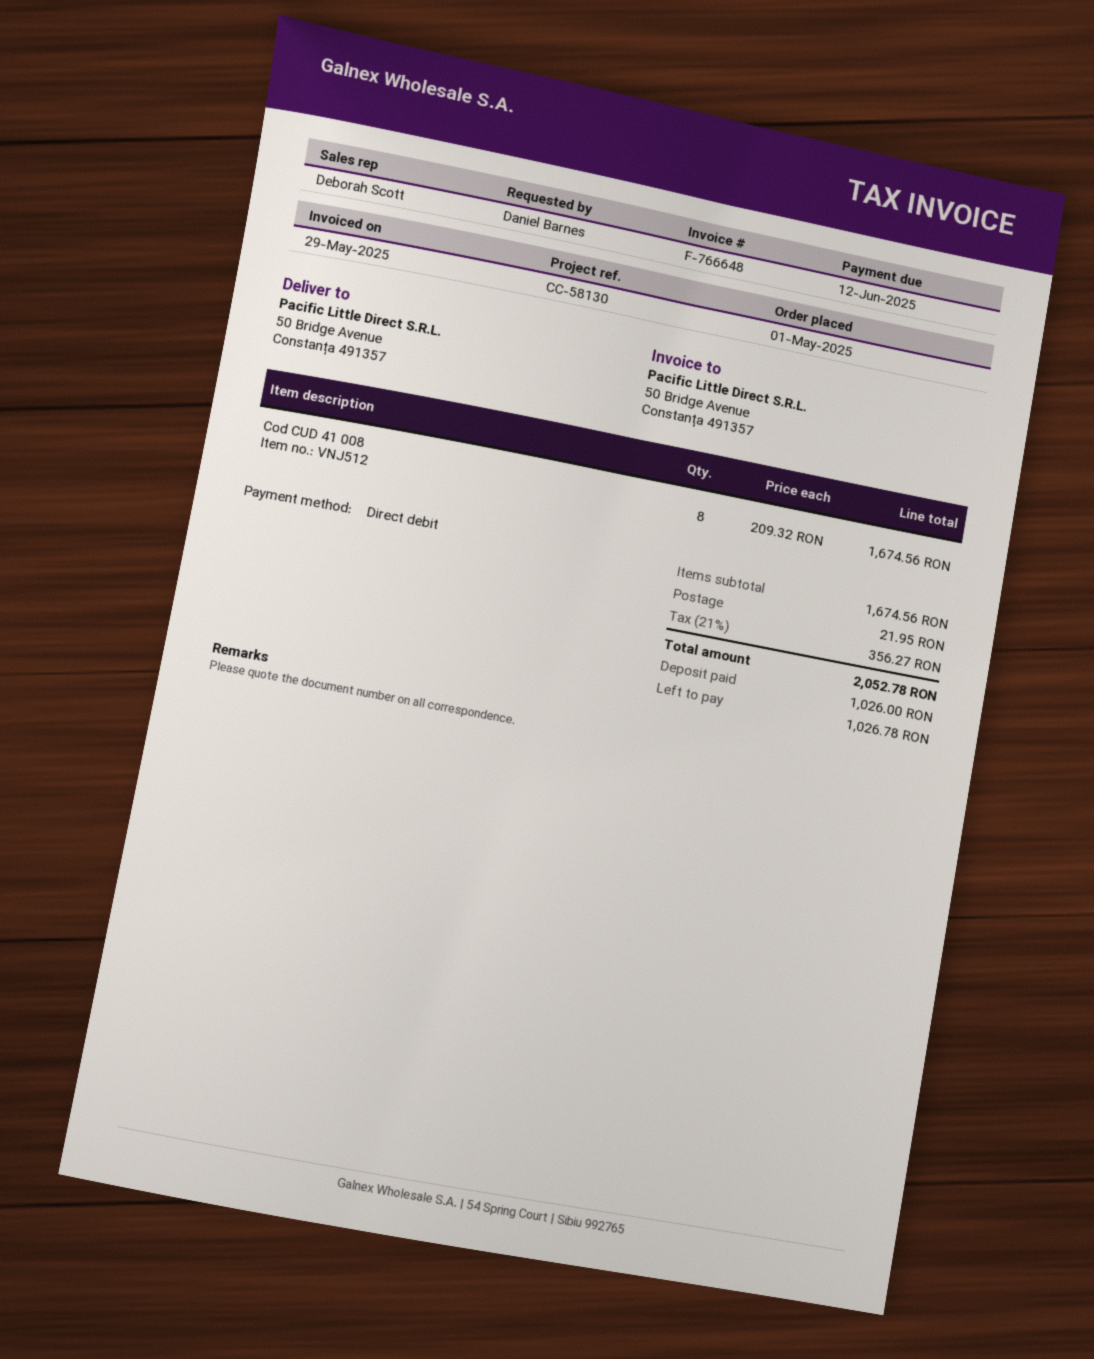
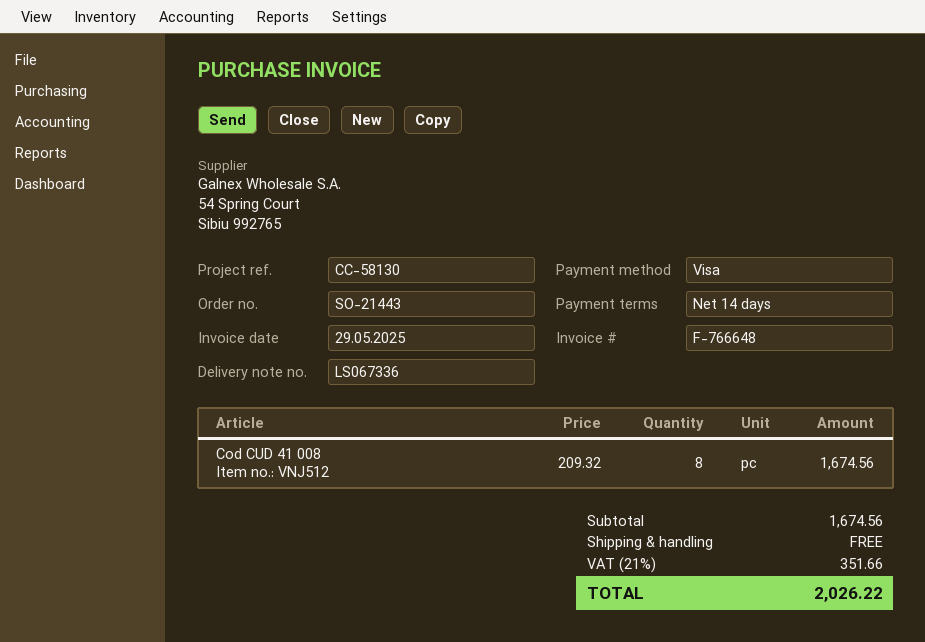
payment method: direct debit -> Visa
shipping: 21.95 -> 0.00
tax: 21% = 356.27 -> 21% = 351.66
total: 2052.78 -> 2026.22

